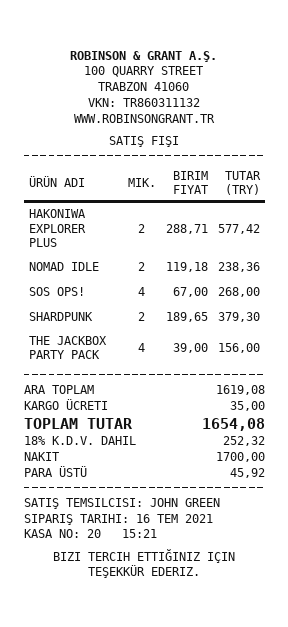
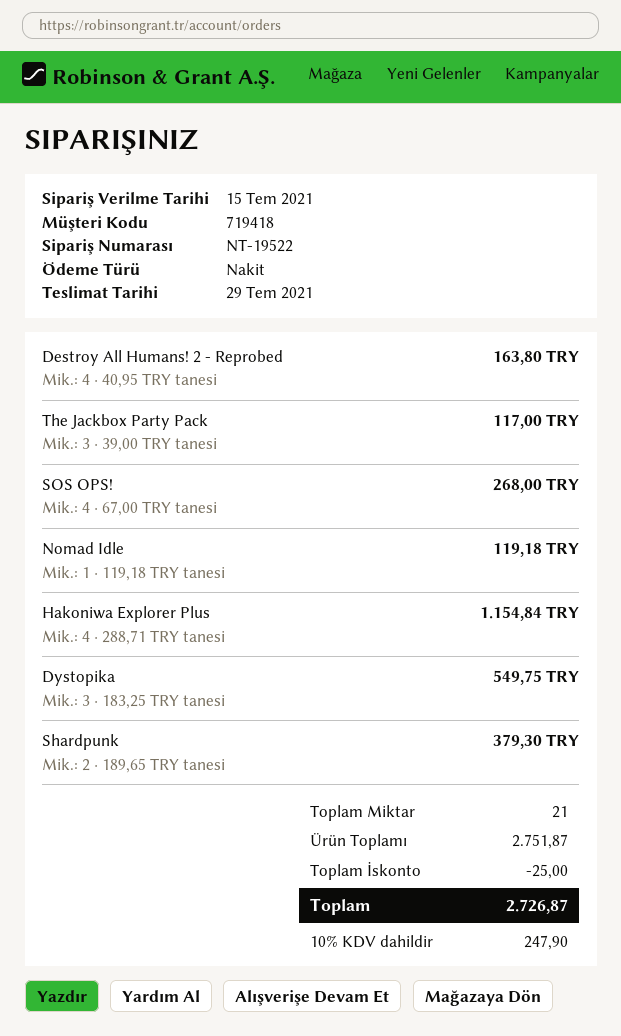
order date: 2021-07-16 -> 2021-07-15
HAKONIWA EXPLORER PLUS: 2 x 288.71 = 577.42 -> 4 x 288.71 = 1154.84
NOMAD IDLE: 2 x 119.18 = 238.36 -> 1 x 119.18 = 119.18
THE JACKBOX PARTY PACK: 4 x 39.00 = 156.00 -> 3 x 39.00 = 117.00
Destroy All Humans! 2 - Reprobed: none -> 4 x 40.95 = 163.80
Dystopika: none -> 3 x 183.25 = 549.75
subtotal: 1619.08 -> 2751.87
discount: none -> 25.00
shipping: 35.00 -> none
tax: 18% = 252.32 -> 10% = 247.90
total: 1654.08 -> 2726.87

